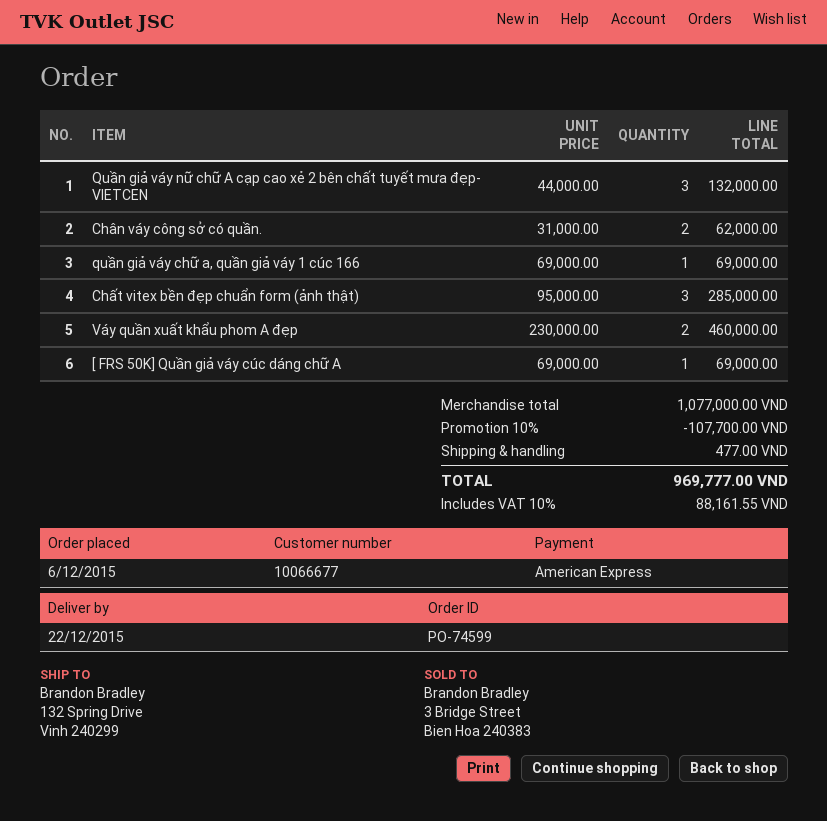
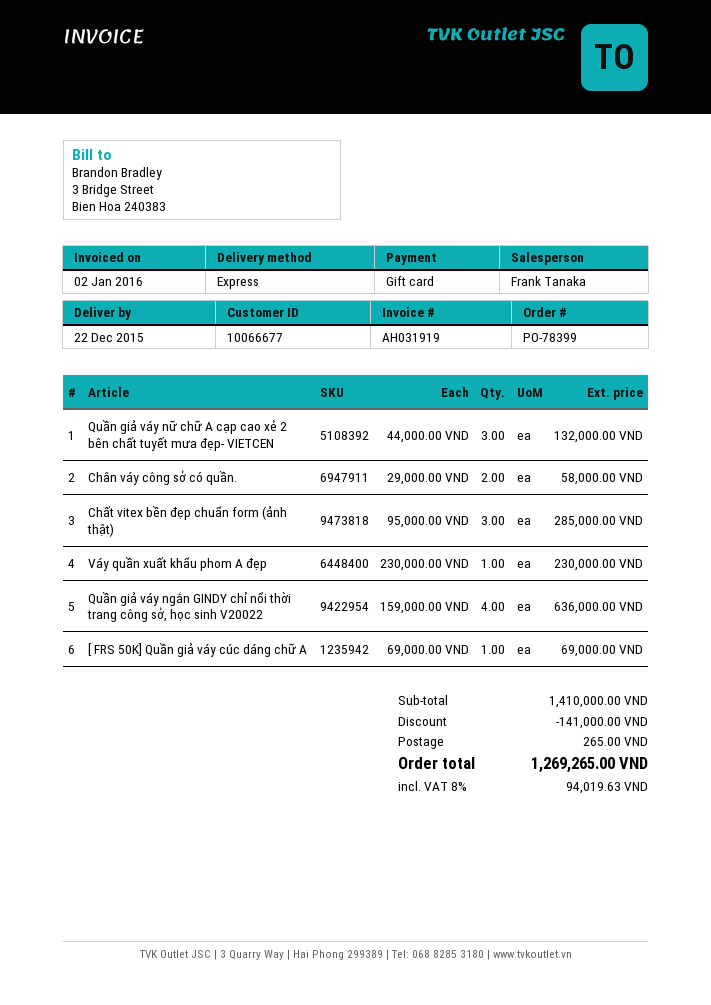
order number: PO-74599 -> PO-78399
payment method: American Express -> gift card
Chân váy công sở có quần.: 2 x 31000.00 = 62000.00 -> 2 x 29000.00 = 58000.00
quần giả váy chữ a, quần giả váy 1 cúc 166: 1 x 69000.00 = 69000.00 -> none
Váy quần xuất khẩu phom A đẹp: 2 x 230000.00 = 460000.00 -> 1 x 230000.00 = 230000.00
Quần giả váy ngắn GINDY chỉ nổi thời trang công sở, học sinh V20022: none -> 4 x 159000.00 = 636000.00
subtotal: 1077000.00 -> 1410000.00
discount: 107700.00 -> 141000.00
shipping: 477.00 -> 265.00
tax: 10% = 88161.55 -> 8% = 94019.63
total: 969777.00 -> 1269265.00

